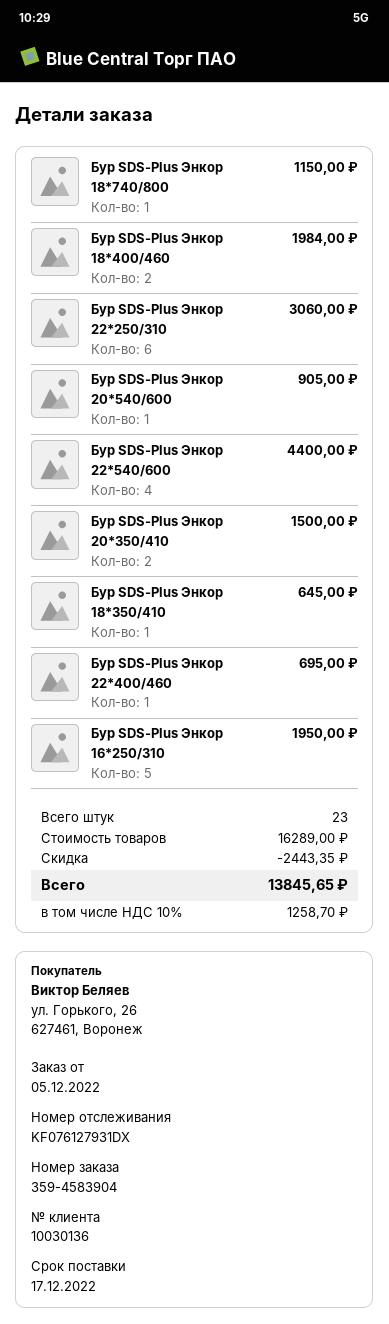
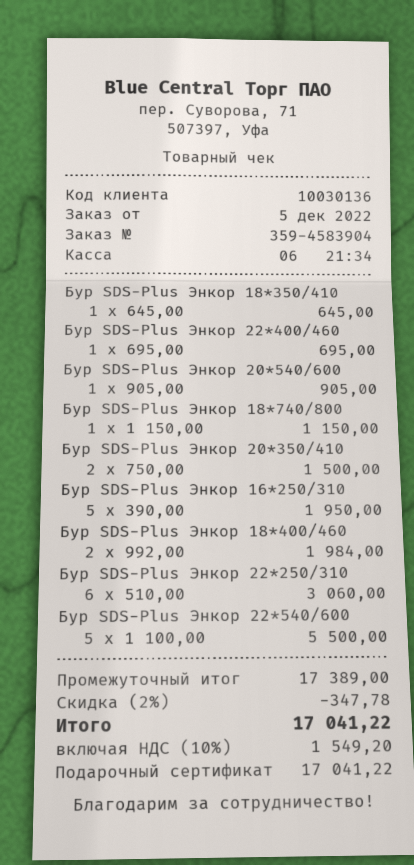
Бур SDS-Plus Энкор 22*540/600: 4 for 4400.00 -> 5 for 5500.00
subtotal: 16289.00 -> 17389.00
discount: 2443.35 -> 347.78
tax: 10% = 1258.70 -> 10% = 1549.20
total: 13845.65 -> 17041.22

